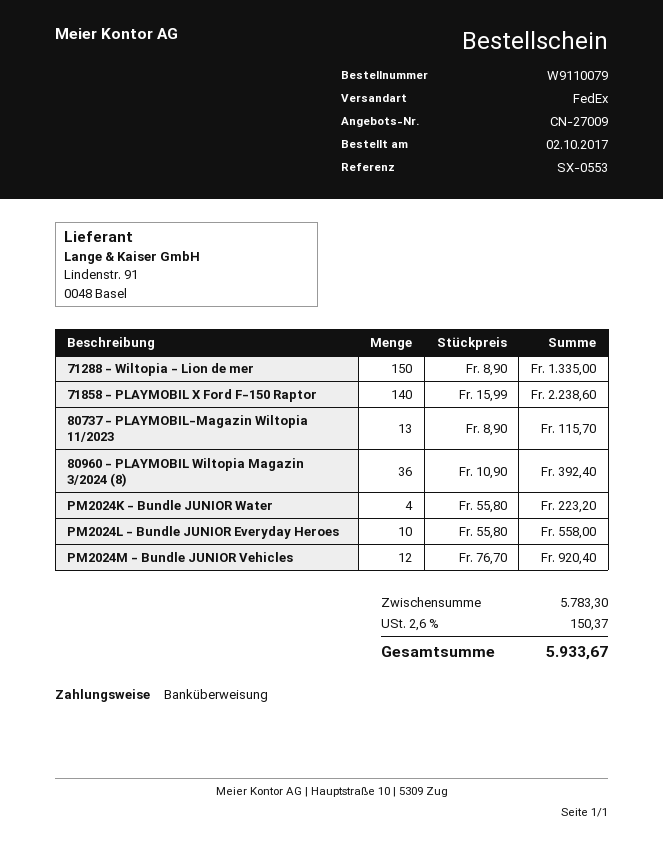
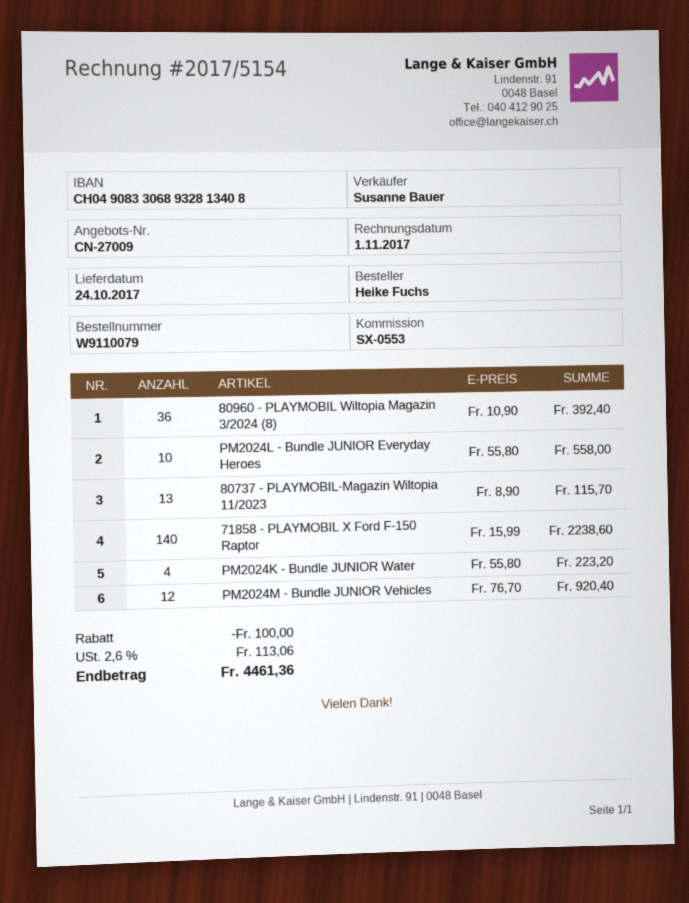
71288 - Wiltopia - Lion de mer: 150 x 8.90 = 1335.00 -> none
discount: none -> 100.00
tax: 2.6% = 150.37 -> 2.6% = 113.06
total: 5933.67 -> 4461.36

